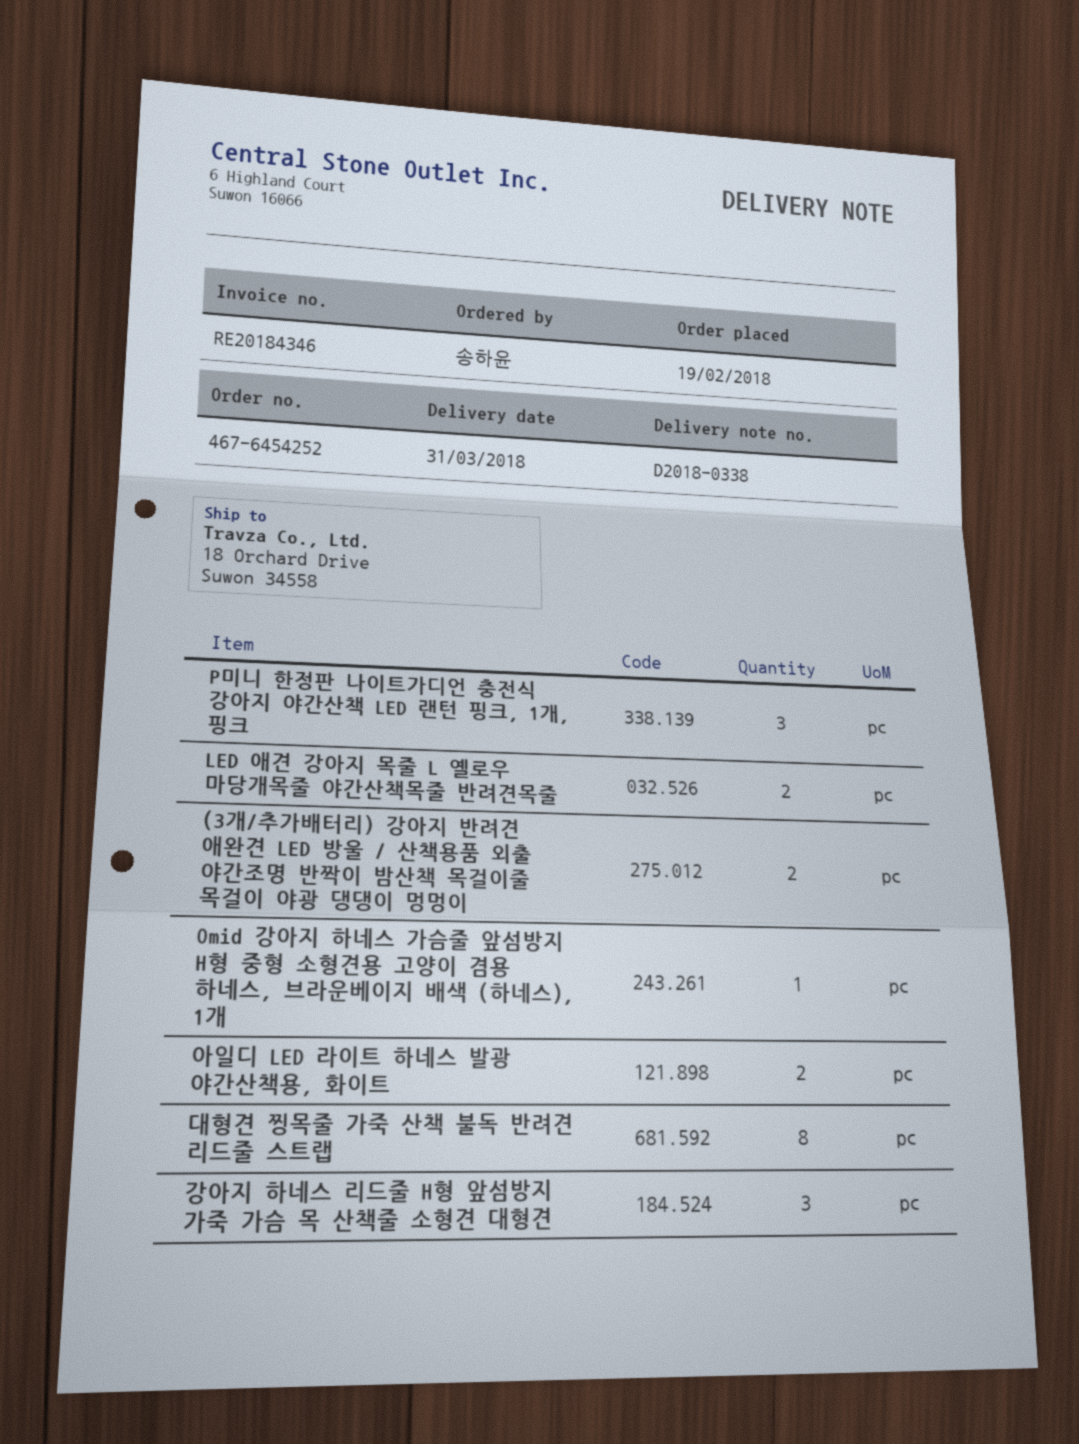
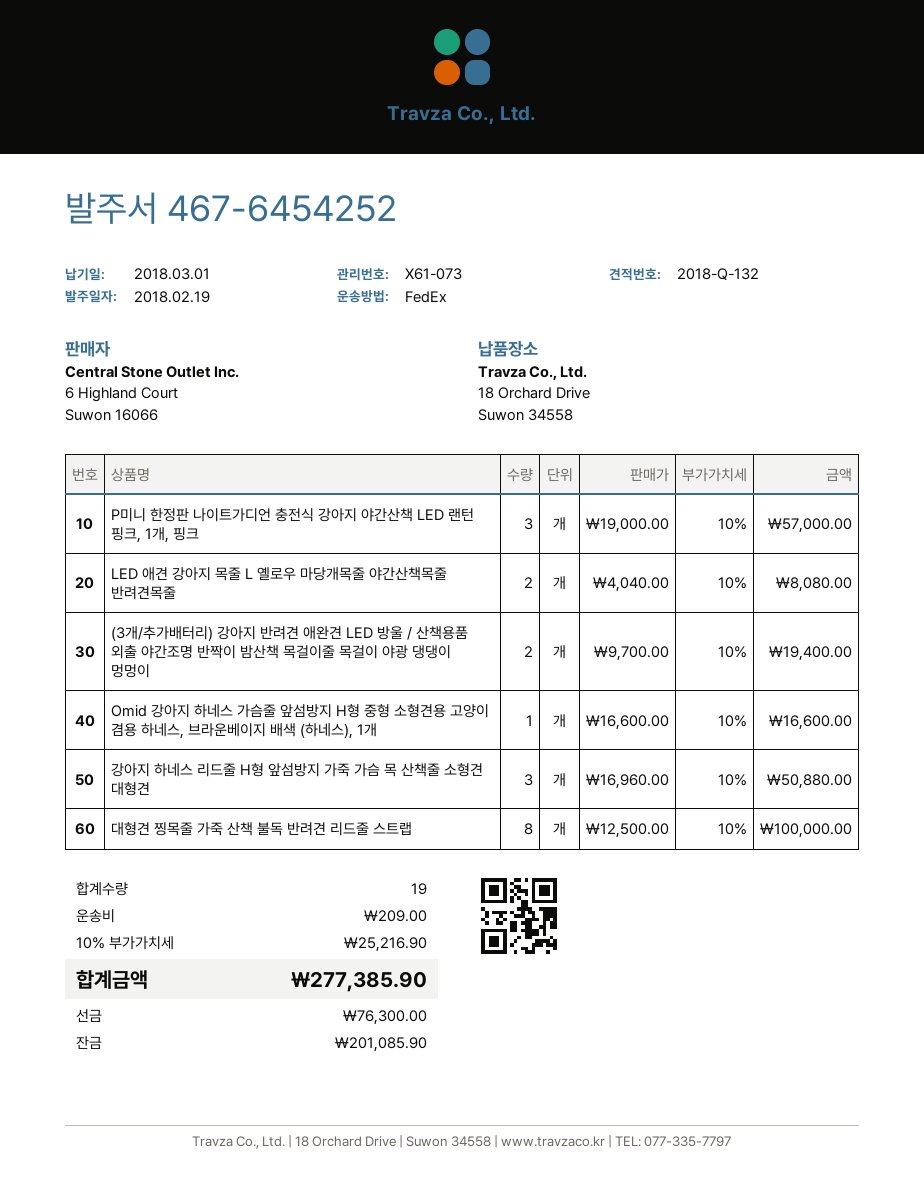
delivery date: 2018-03-31 -> 2018-03-01
아일디 LED 라이트 하네스 발광 야간산책용, 화이트: 2 -> none

